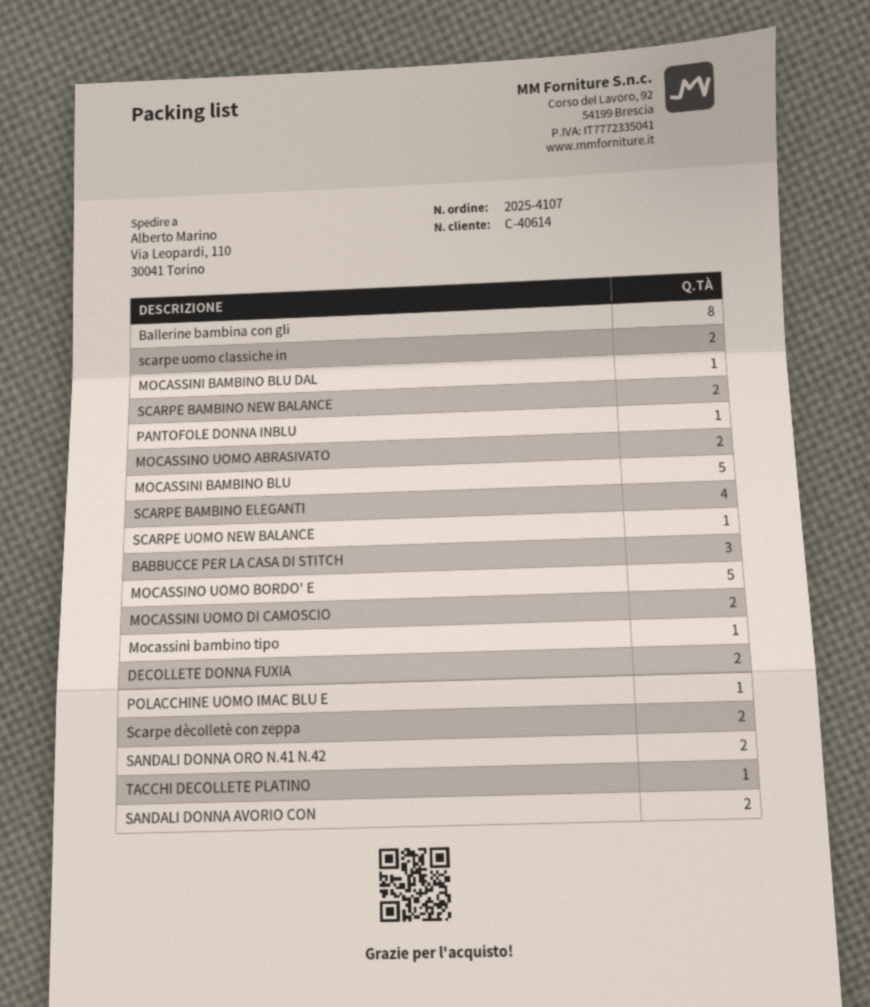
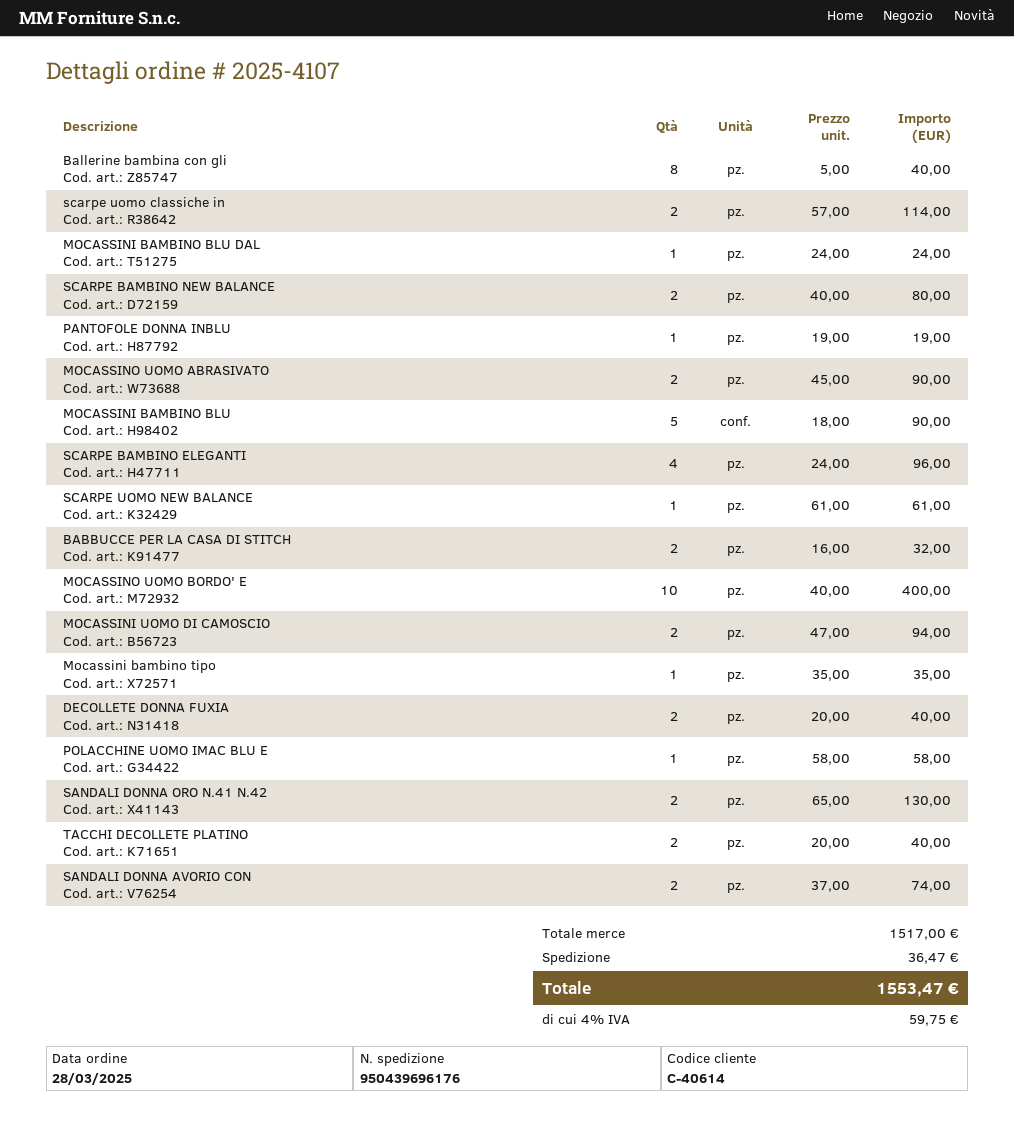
BABBUCCE PER LA CASA DI STITCH: 3 -> 2
MOCASSINO UOMO BORDO' E: 5 -> 10
Scarpe dècolletè con zeppa: 2 -> none
TACCHI DECOLLETE PLATINO: 1 -> 2

